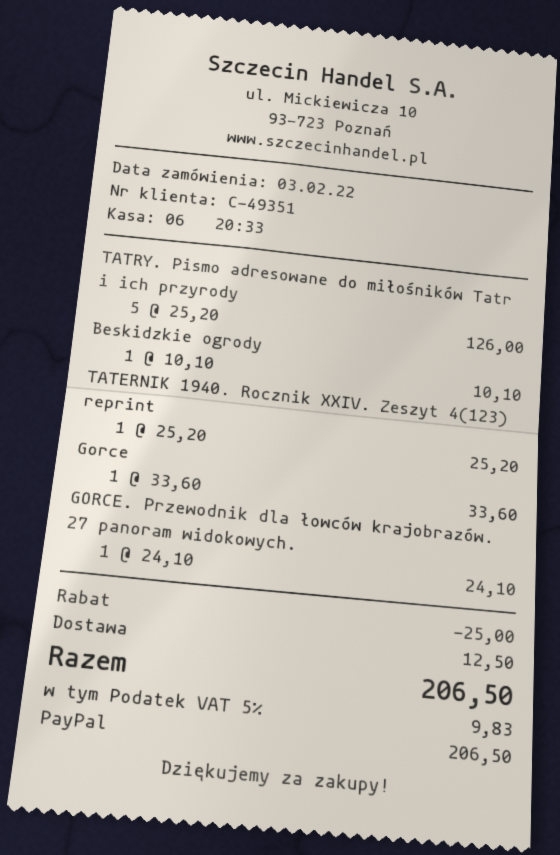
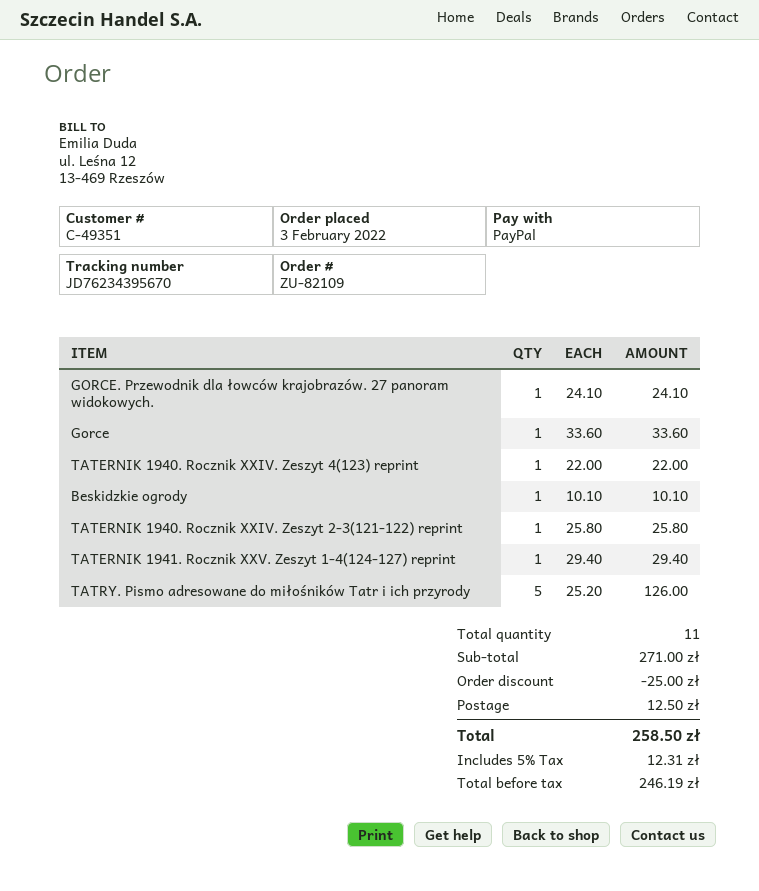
TATERNIK 1940. Rocznik XXIV. Zeszyt 4(123) reprint: 1 x 25.20 = 25.20 -> 1 x 22.00 = 22.00
TATERNIK 1940. Rocznik XXIV. Zeszyt 2-3(121-122) reprint: none -> 1 x 25.80 = 25.80
TATERNIK 1941. Rocznik XXV. Zeszyt 1-4(124-127) reprint: none -> 1 x 29.40 = 29.40
tax: 5% = 9.83 -> 5% = 12.31
total: 206.50 -> 258.50

